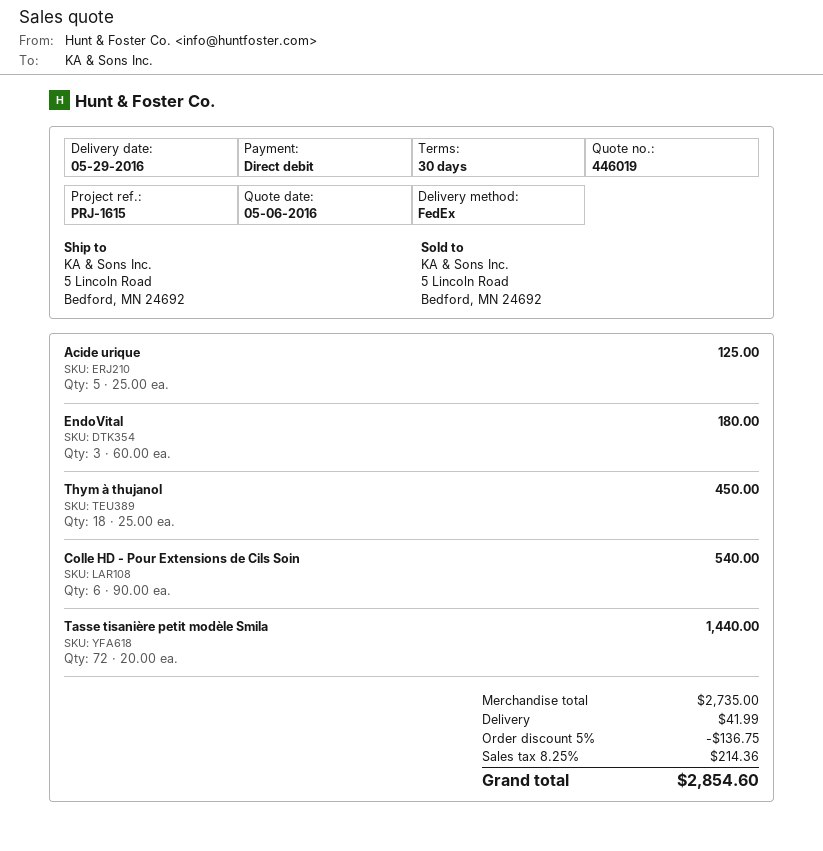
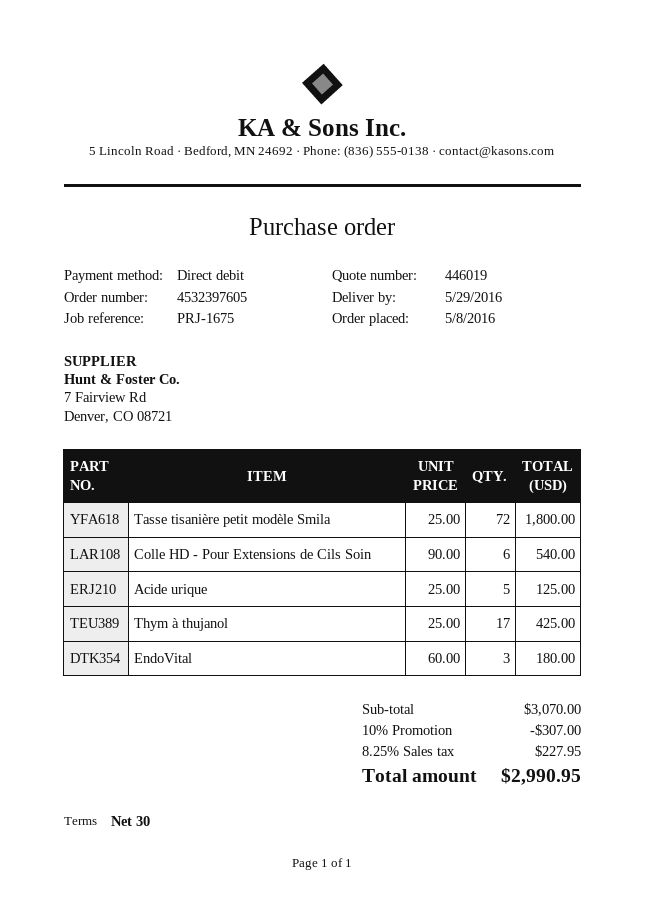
reference: PRJ-1615 -> PRJ-1675
Thym à thujanol: 18 x 25.00 = 450.00 -> 17 x 25.00 = 425.00
Tasse tisanière petit modèle Smila: 72 x 20.00 = 1440.00 -> 72 x 25.00 = 1800.00
subtotal: 2735.00 -> 3070.00
discount: 5% = 136.75 -> 10% = 307.00
shipping: 41.99 -> none
tax: 8.25% = 214.36 -> 8.25% = 227.95
total: 2854.60 -> 2990.95

